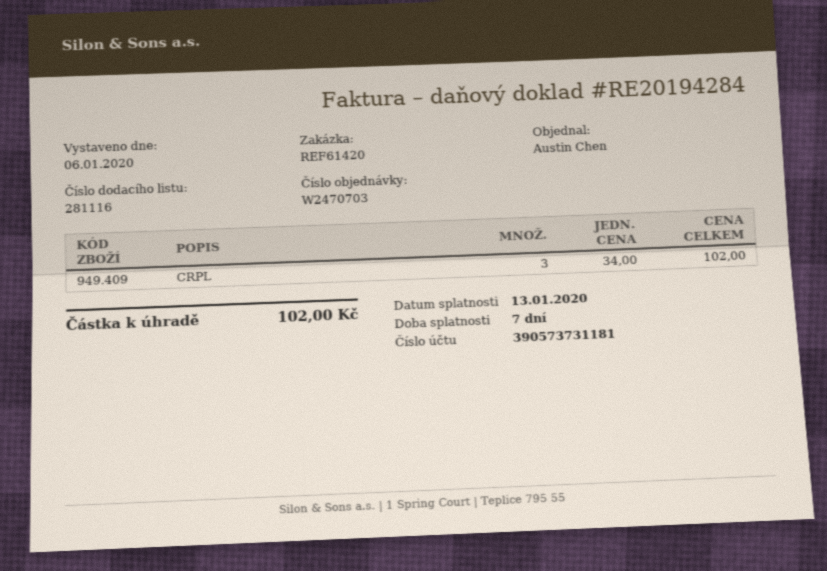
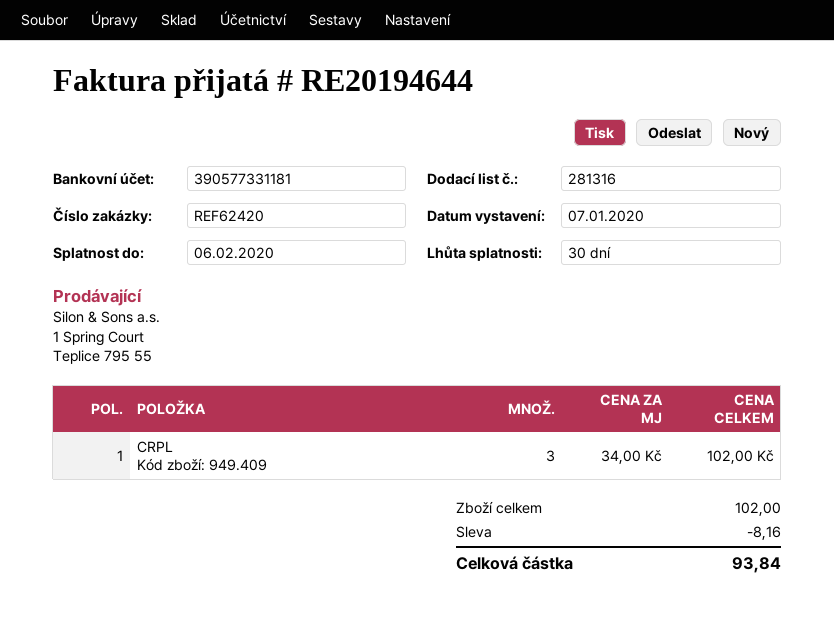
delivery note number: 281116 -> 281316
invoice number: RE20194284 -> RE20194644
invoice date: 2020-01-06 -> 2020-01-07
payment terms: 7 days -> 30 days
due date: 2020-01-13 -> 2020-02-06
reference: REF61420 -> REF62420
bank account: 390573731181 -> 390577331181
discount: none -> 8.16
total: 102.00 -> 93.84

